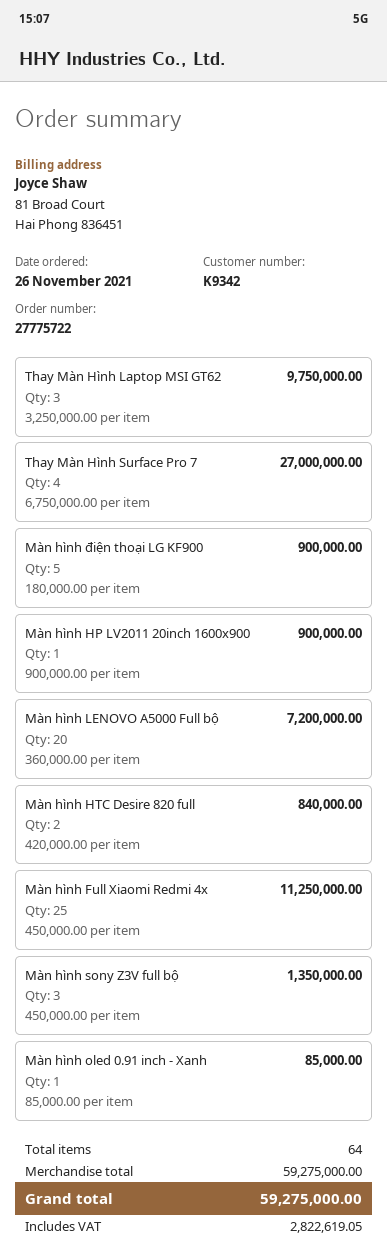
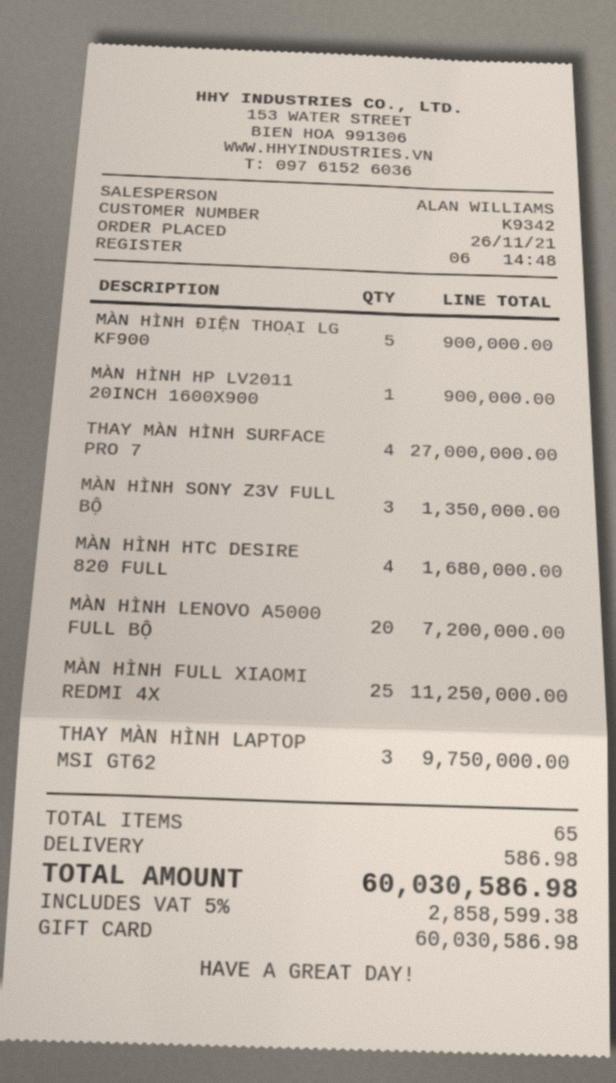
Màn hình HTC Desire 820 full: 2 for 840000.00 -> 4 for 1680000.00
Màn hình oled 0.91 inch - Xanh: 1 for 85000.00 -> none
total quantity: 64 -> 65
shipping: none -> 586.98
tax: 2822619.05 -> 2858599.38
total: 59275000.00 -> 60030586.98

